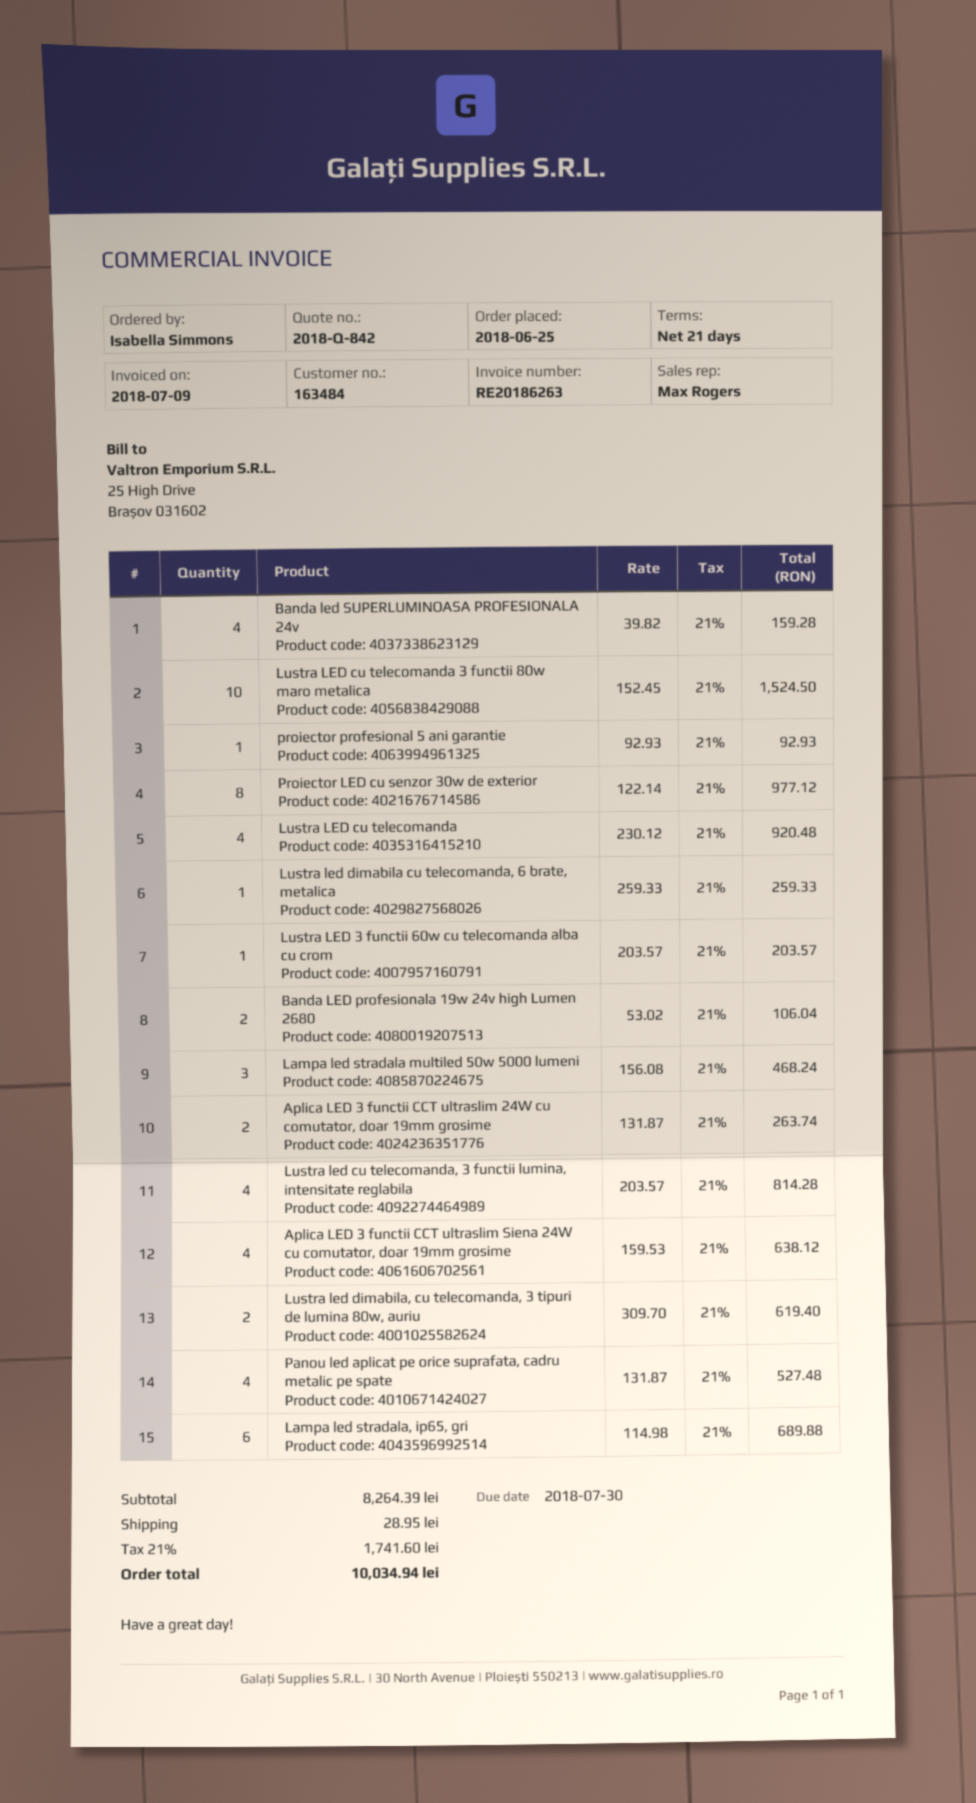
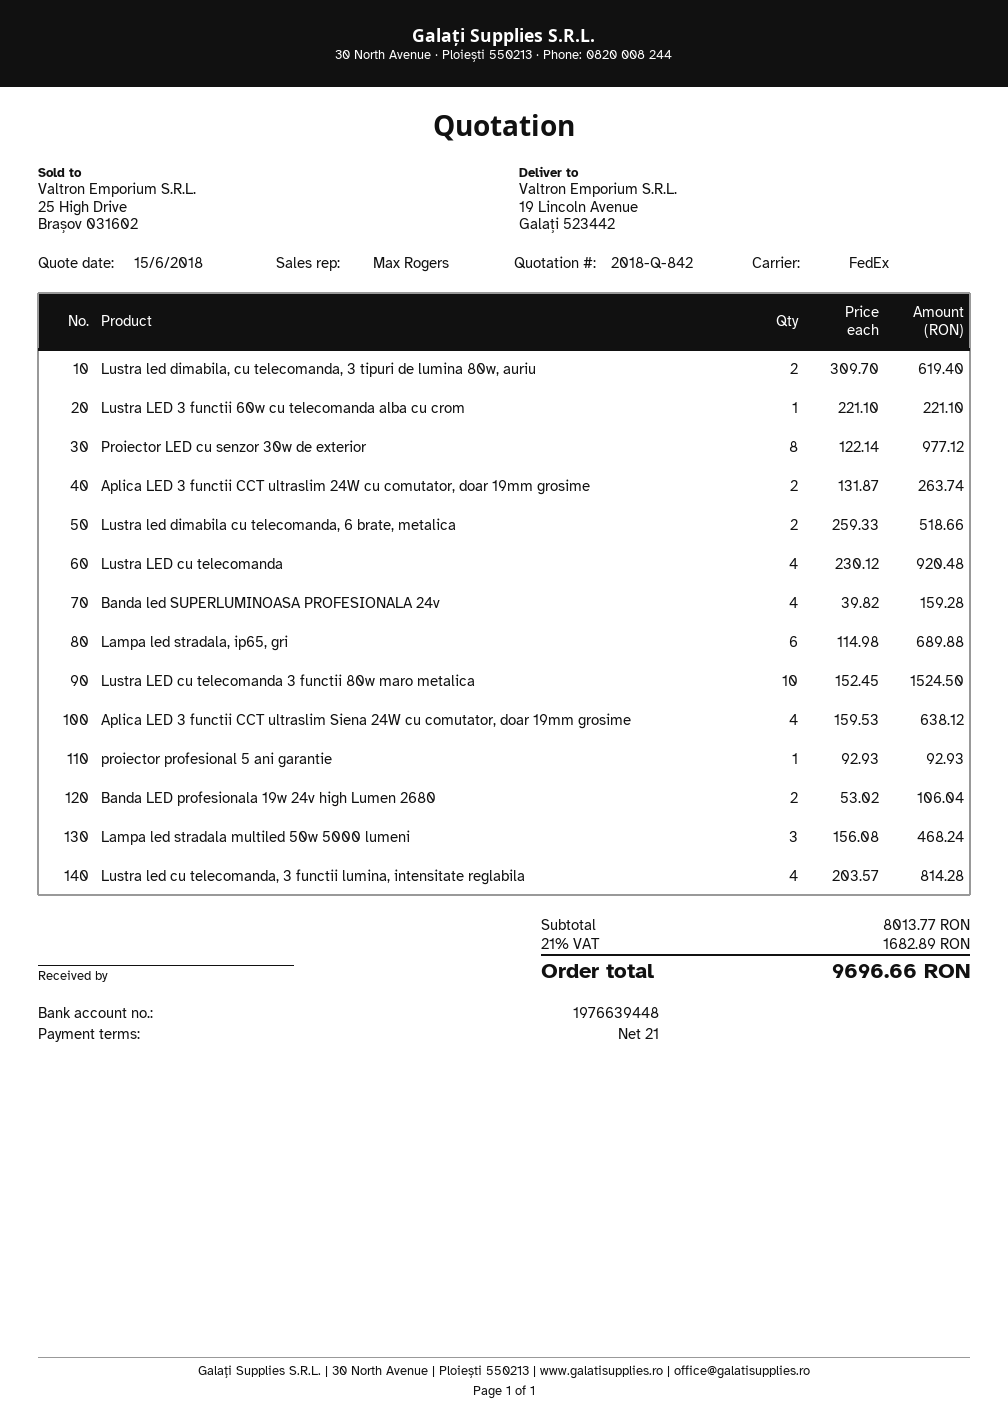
Lustra led dimabila cu telecomanda, 6 brate, metalica: 1 x 259.33 = 259.33 -> 2 x 259.33 = 518.66
Lustra LED 3 functii 60w cu telecomanda alba cu crom: 1 x 203.57 = 203.57 -> 1 x 221.10 = 221.10
Panou led aplicat pe orice suprafata, cadru metalic pe spate: 4 x 131.87 = 527.48 -> none
subtotal: 8264.39 -> 8013.77
shipping: 28.95 -> none
tax: 21% = 1741.60 -> 21% = 1682.89
total: 10034.94 -> 9696.66

